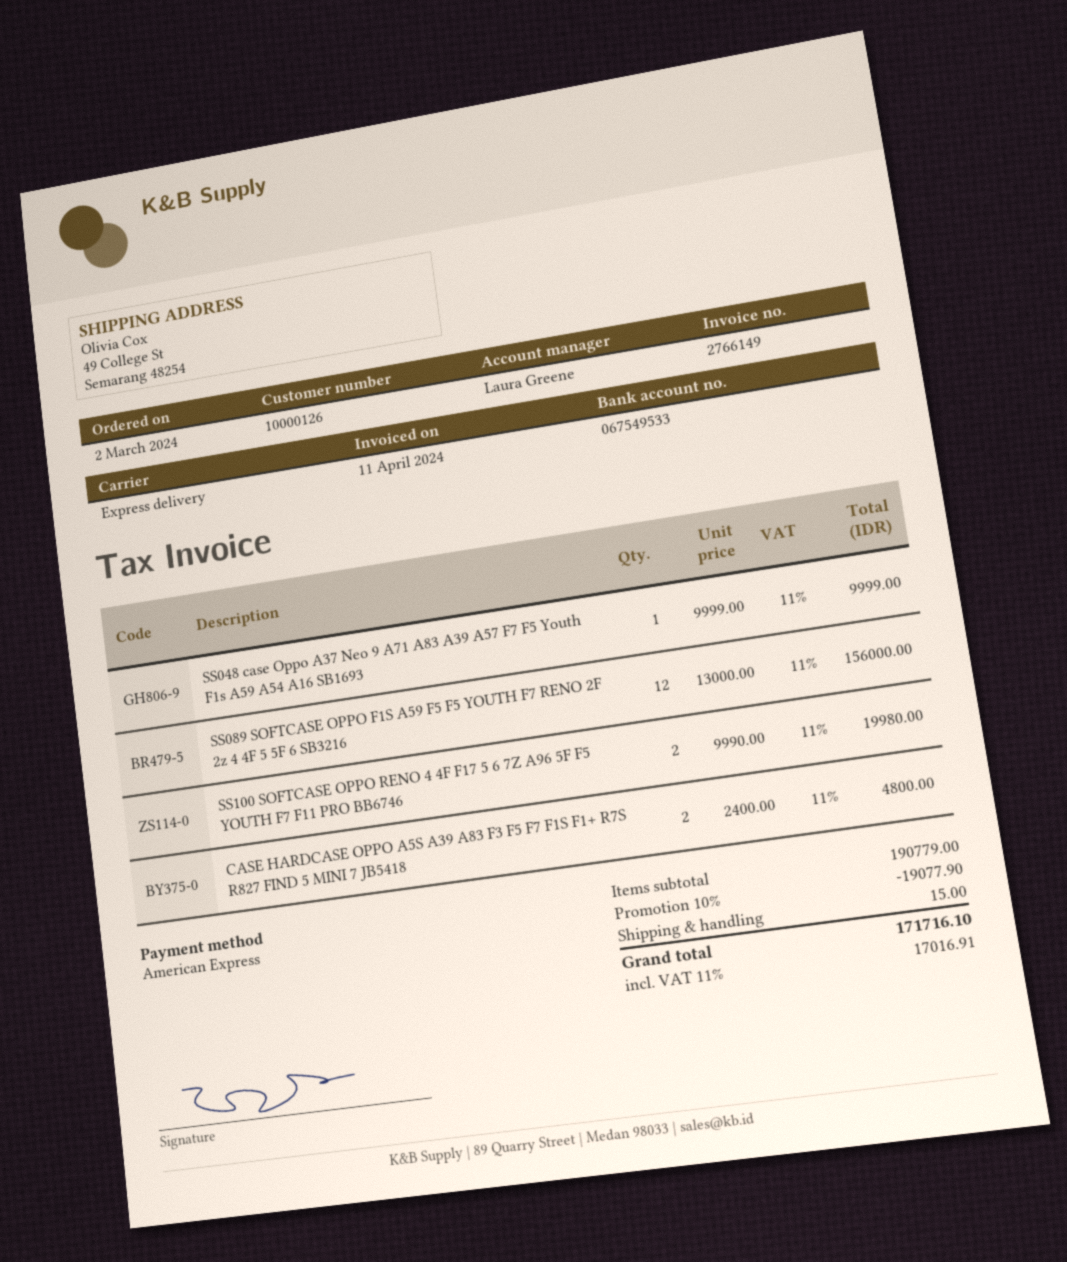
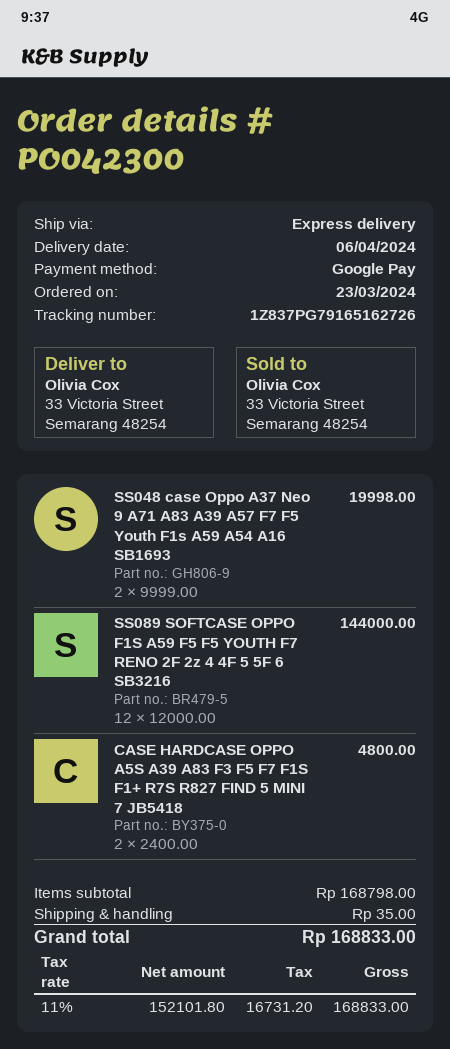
order date: 2024-03-02 -> 2024-03-23
payment method: American Express -> Google Pay
ship to: 49 College St, Semarang 48254 -> 33 Victoria Street, Semarang 48254
SS048 case Oppo A37 Neo 9 A71 A83 A39 A57 F7 F5 Youth F1s A59 A54 A16 SB1693: 1 x 9999.00 = 9999.00 -> 2 x 9999.00 = 19998.00
SS089 SOFTCASE OPPO F1S A59 F5 F5 YOUTH F7 RENO 2F 2z 4 4F 5 5F 6 SB3216: 12 x 13000.00 = 156000.00 -> 12 x 12000.00 = 144000.00
SS100 SOFTCASE OPPO RENO 4 4F F17 5 6 7Z A96 5F F5 YOUTH F7 F11 PRO BB6746: 2 x 9990.00 = 19980.00 -> none
subtotal: 190779.00 -> 168798.00
discount: 10% = 19077.90 -> none
shipping: 15.00 -> 35.00
tax: 11% = 17016.91 -> 11% = 16731.20
total: 171716.10 -> 168833.00

